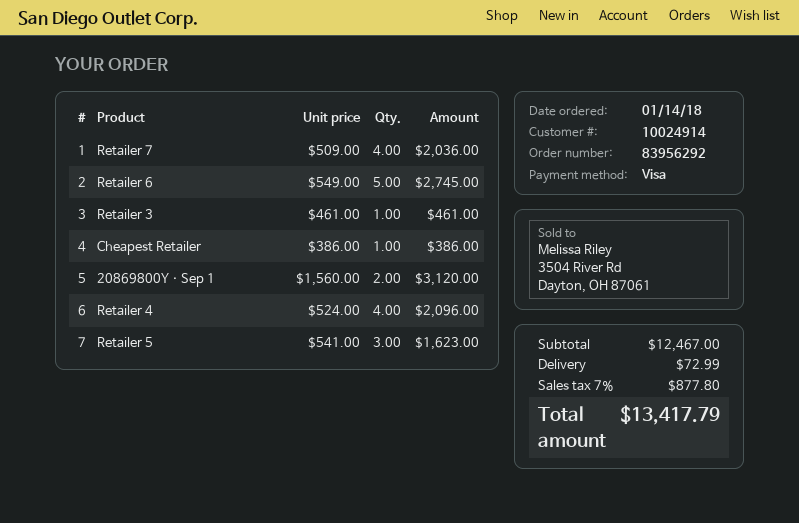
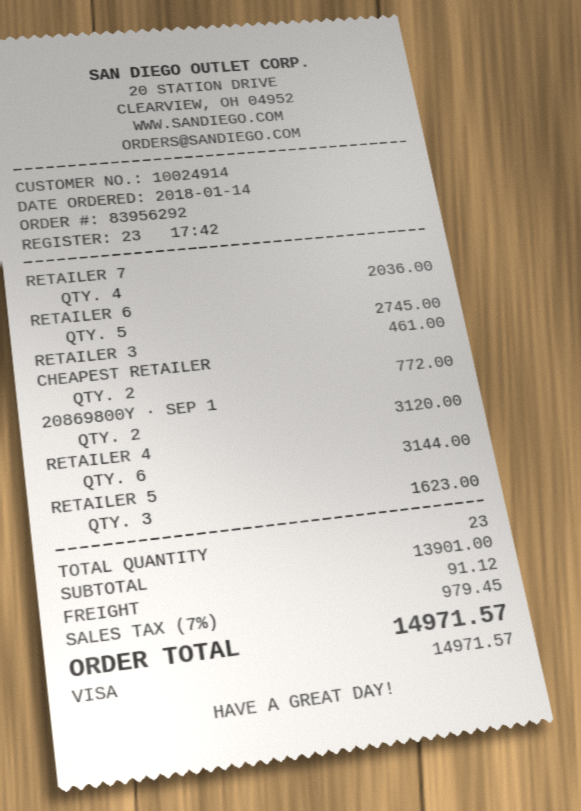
Cheapest Retailer: 1 for 386.00 -> 2 for 772.00
Retailer 4: 4 for 2096.00 -> 6 for 3144.00
subtotal: 12467.00 -> 13901.00
shipping: 72.99 -> 91.12
tax: 7% = 877.80 -> 7% = 979.45
total: 13417.79 -> 14971.57

